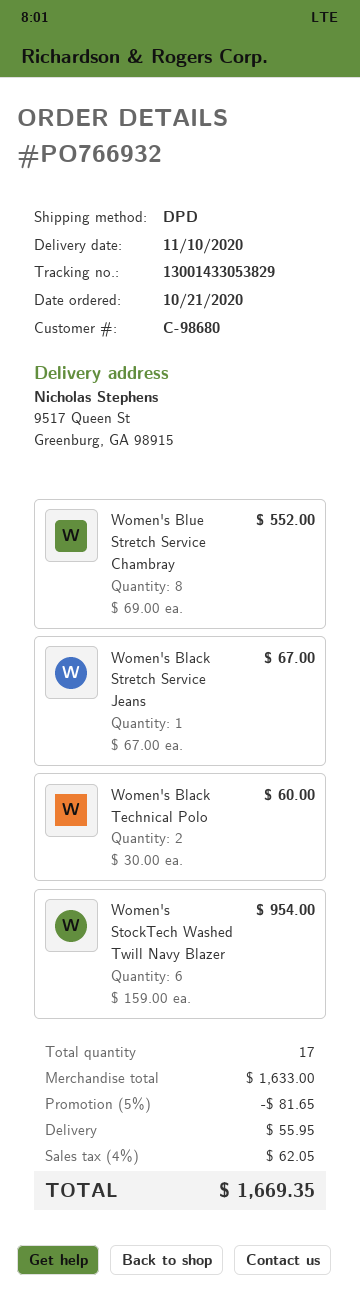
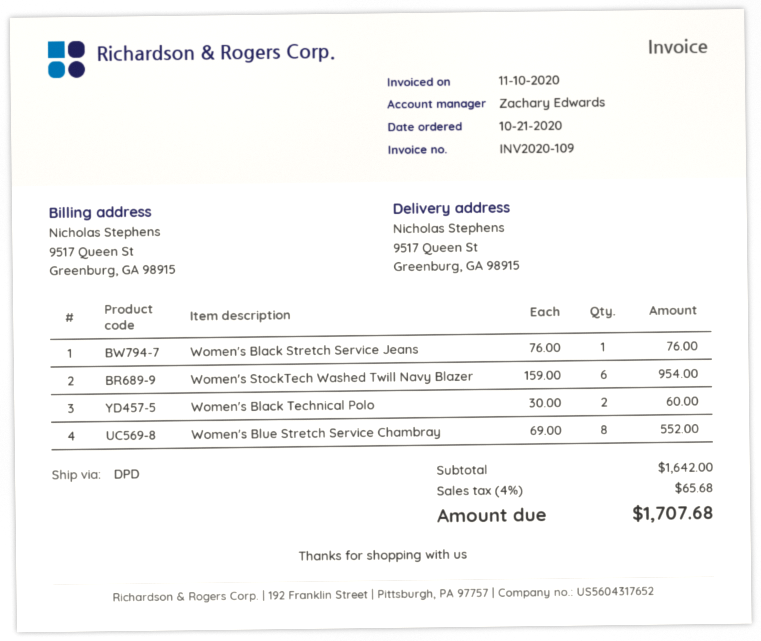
Women's Black Stretch Service Jeans: 1 x 67.00 = 67.00 -> 1 x 76.00 = 76.00
subtotal: 1633.00 -> 1642.00
discount: 5% = 81.65 -> none
shipping: 55.95 -> none
tax: 4% = 62.05 -> 4% = 65.68
total: 1669.35 -> 1707.68

